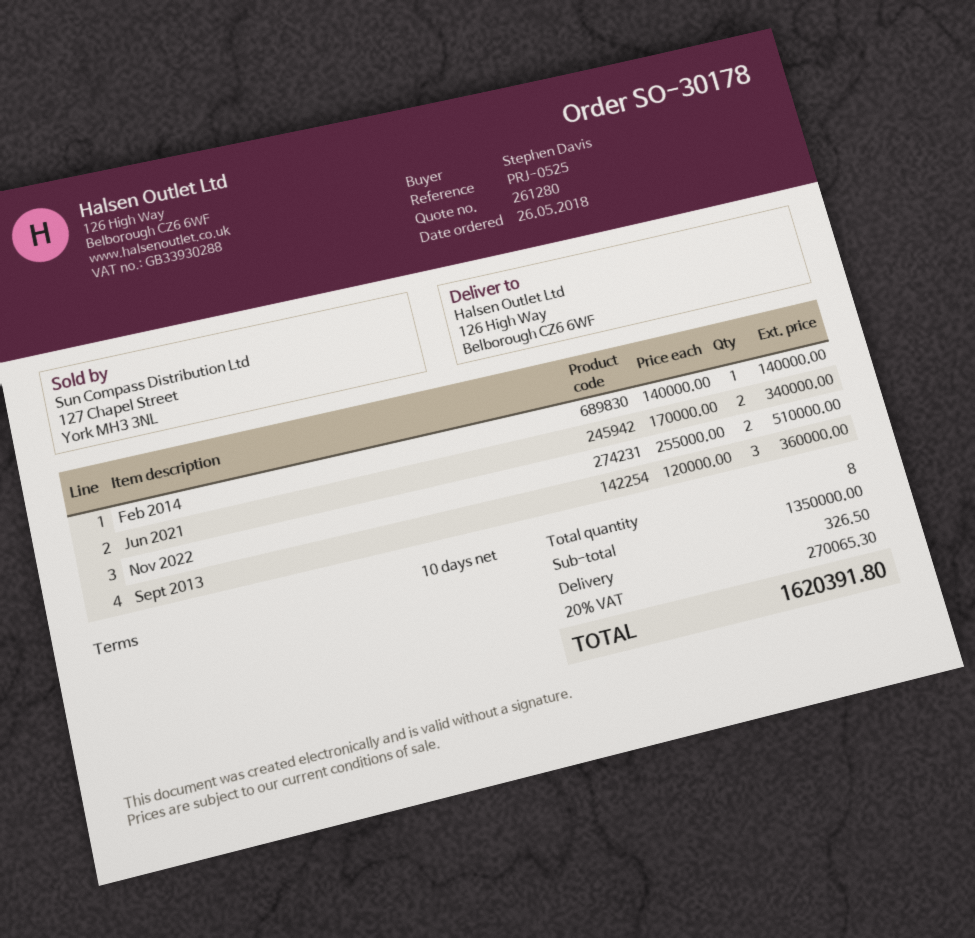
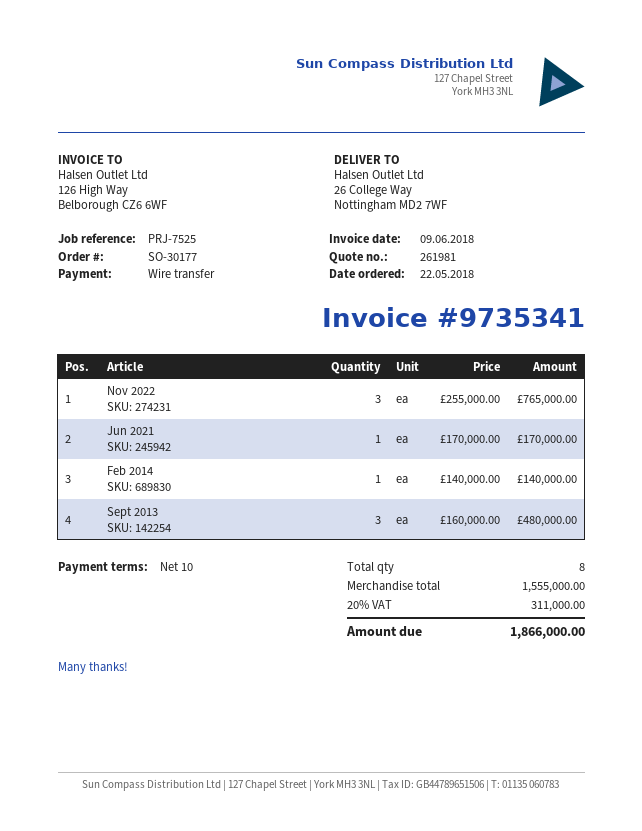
quote number: 261280 -> 261981
order number: SO-30178 -> SO-30177
order date: 2018-05-26 -> 2018-05-22
reference: PRJ-0525 -> PRJ-7525
ship to: 126 High Way, Belborough CZ6 6WF -> 26 College Way, Nottingham MD2 7WF
Jun 2021: 2 x 170000.00 = 340000.00 -> 1 x 170000.00 = 170000.00
Nov 2022: 2 x 255000.00 = 510000.00 -> 3 x 255000.00 = 765000.00
Sept 2013: 3 x 120000.00 = 360000.00 -> 3 x 160000.00 = 480000.00
subtotal: 1350000.00 -> 1555000.00
shipping: 326.50 -> none
tax: 20% = 270065.30 -> 20% = 311000.00
total: 1620391.80 -> 1866000.00

